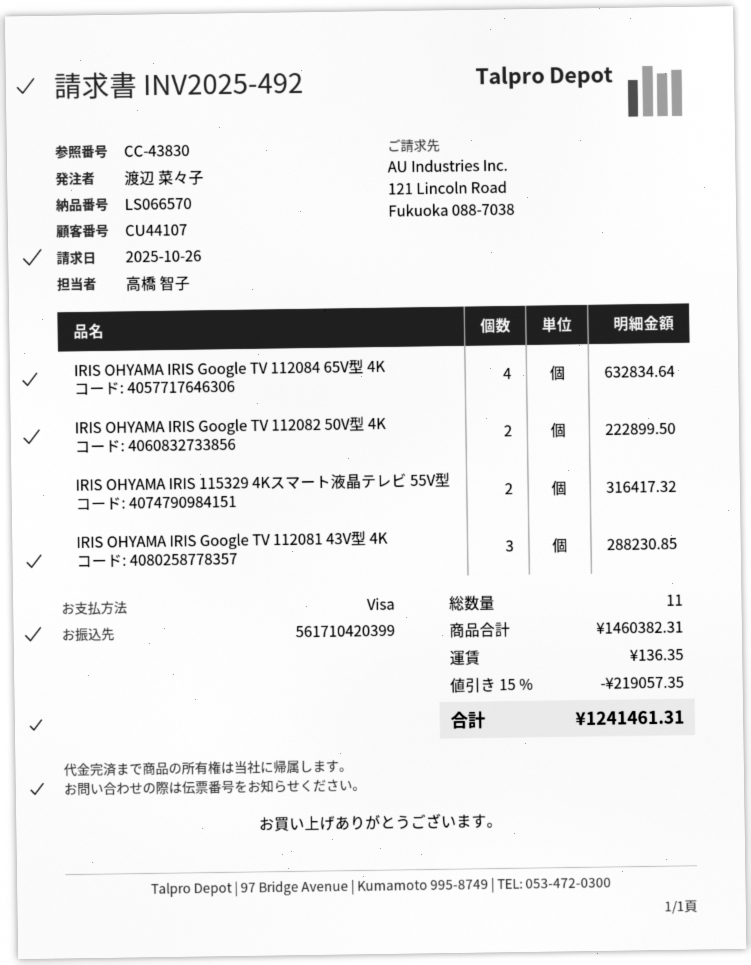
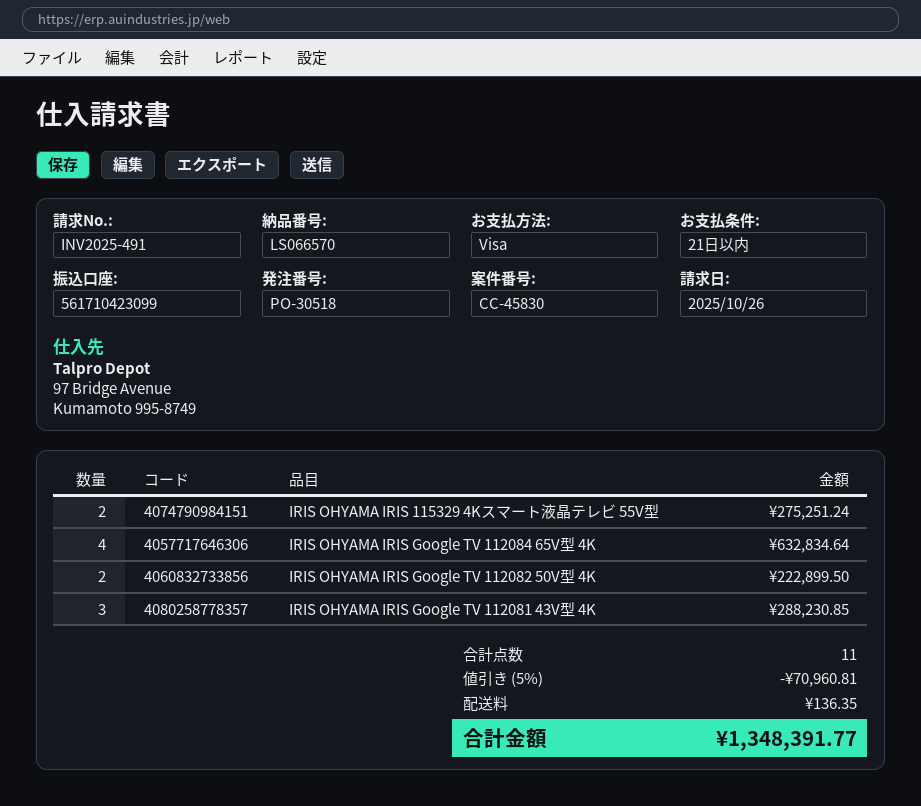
invoice number: INV2025-492 -> INV2025-491
reference: CC-43830 -> CC-45830
bank account: 561710420399 -> 561710423099
IRIS OHYAMA IRIS 115329 4Kスマート液晶テレビ 55V型: 2 for 316417.32 -> 2 for 275251.24
discount: 15% = 219057.35 -> 5% = 70960.81
total: 1241461.31 -> 1348391.77

